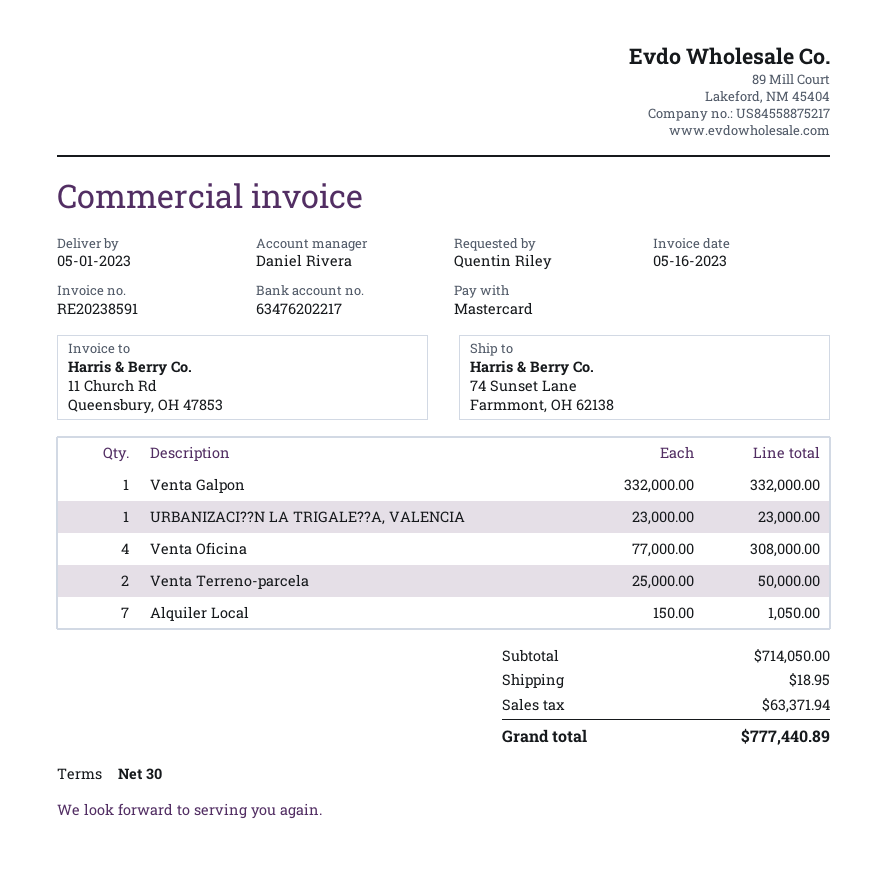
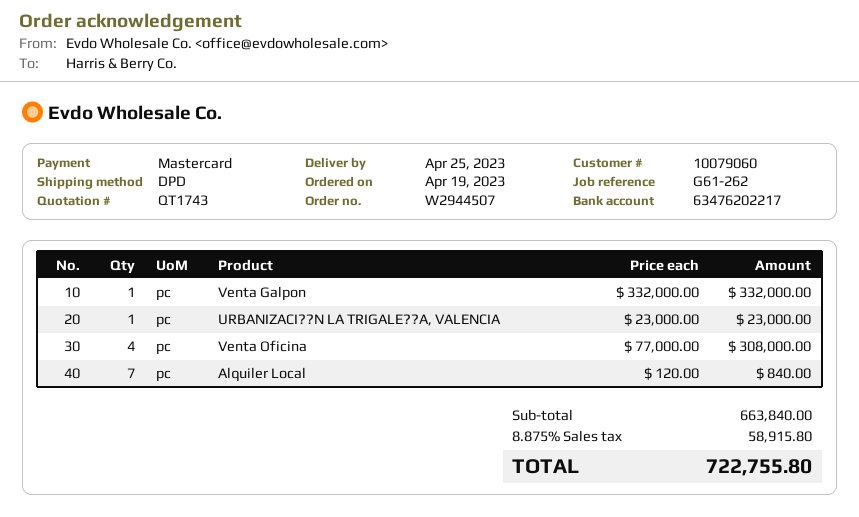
delivery date: 2023-05-01 -> 2023-04-25
Venta Terreno-parcela: 2 x 25000.00 = 50000.00 -> none
Alquiler Local: 7 x 150.00 = 1050.00 -> 7 x 120.00 = 840.00
subtotal: 714050.00 -> 663840.00
shipping: 18.95 -> none
tax: 63371.94 -> 58915.80
total: 777440.89 -> 722755.80

